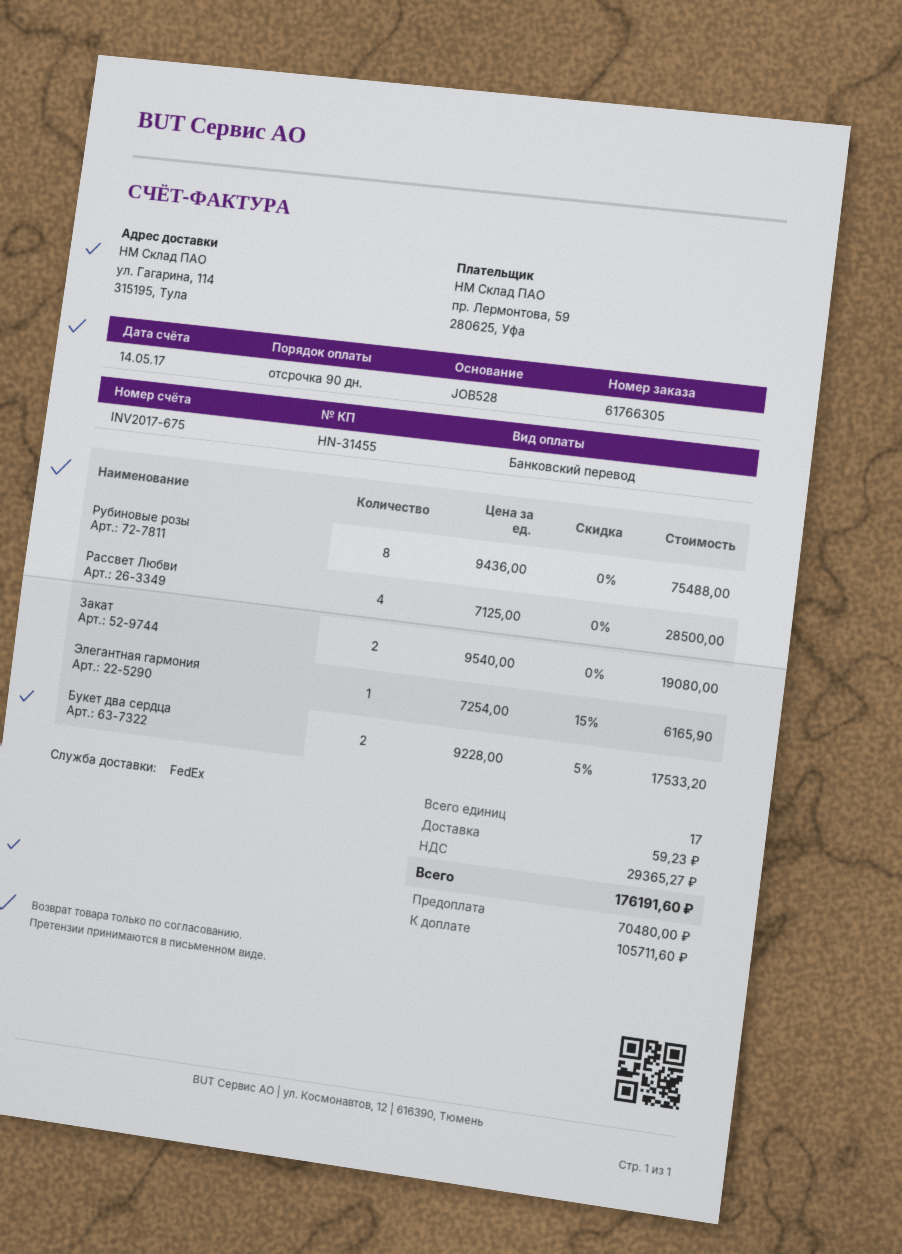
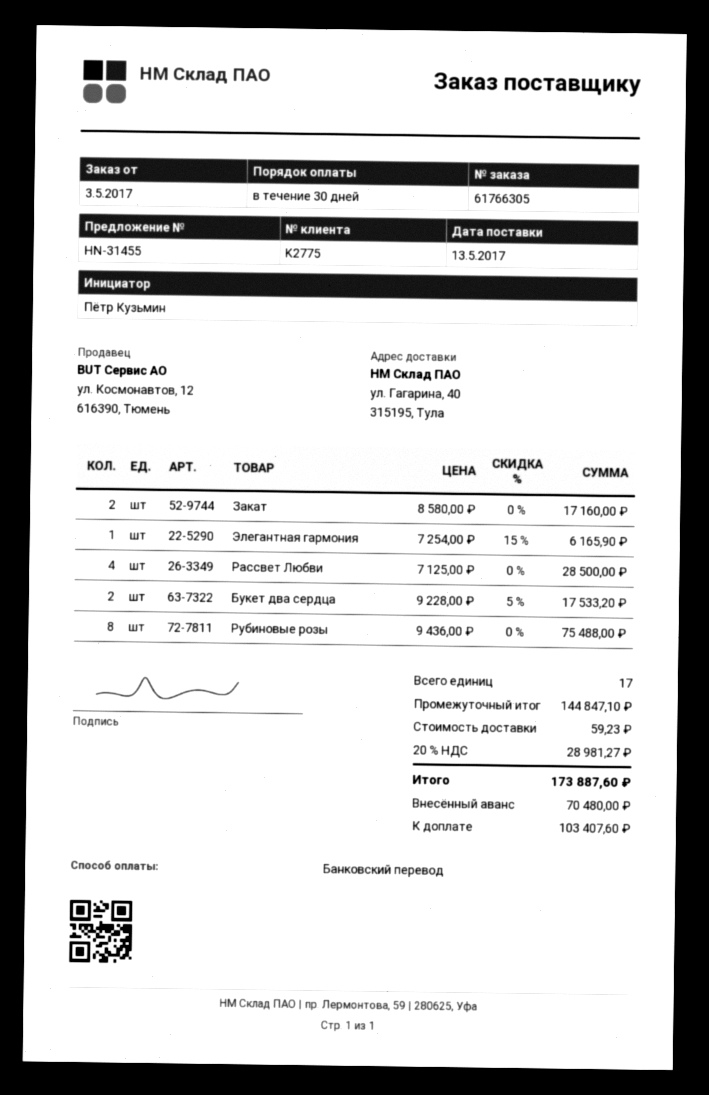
payment terms: 90 days -> 30 days
ship to: ул. Гагарина, 114, 315195, Тула -> ул. Гагарина, 40, 315195, Тула
Закат: 2 x 9540.00 = 19080.00 -> 2 x 8580.00 = 17160.00
tax: 29365.27 -> 28981.27
total: 176191.60 -> 173887.60
balance: 105711.60 -> 103407.60

